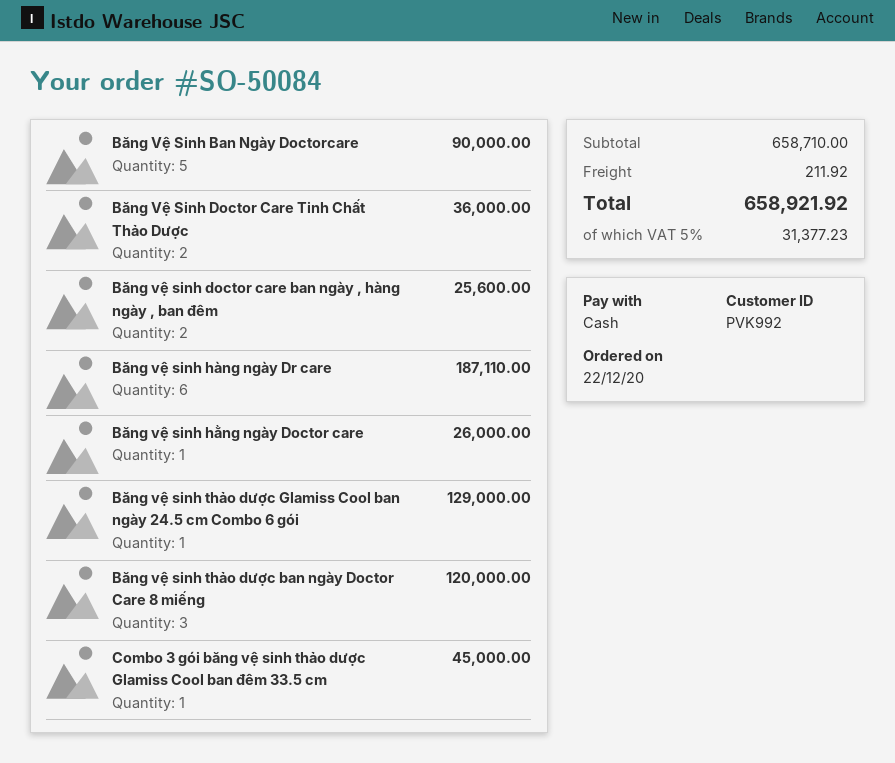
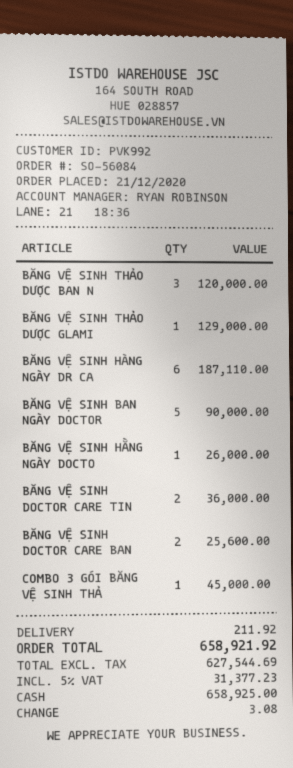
order number: SO-50084 -> SO-56084
order date: 2020-12-22 -> 2020-12-21

